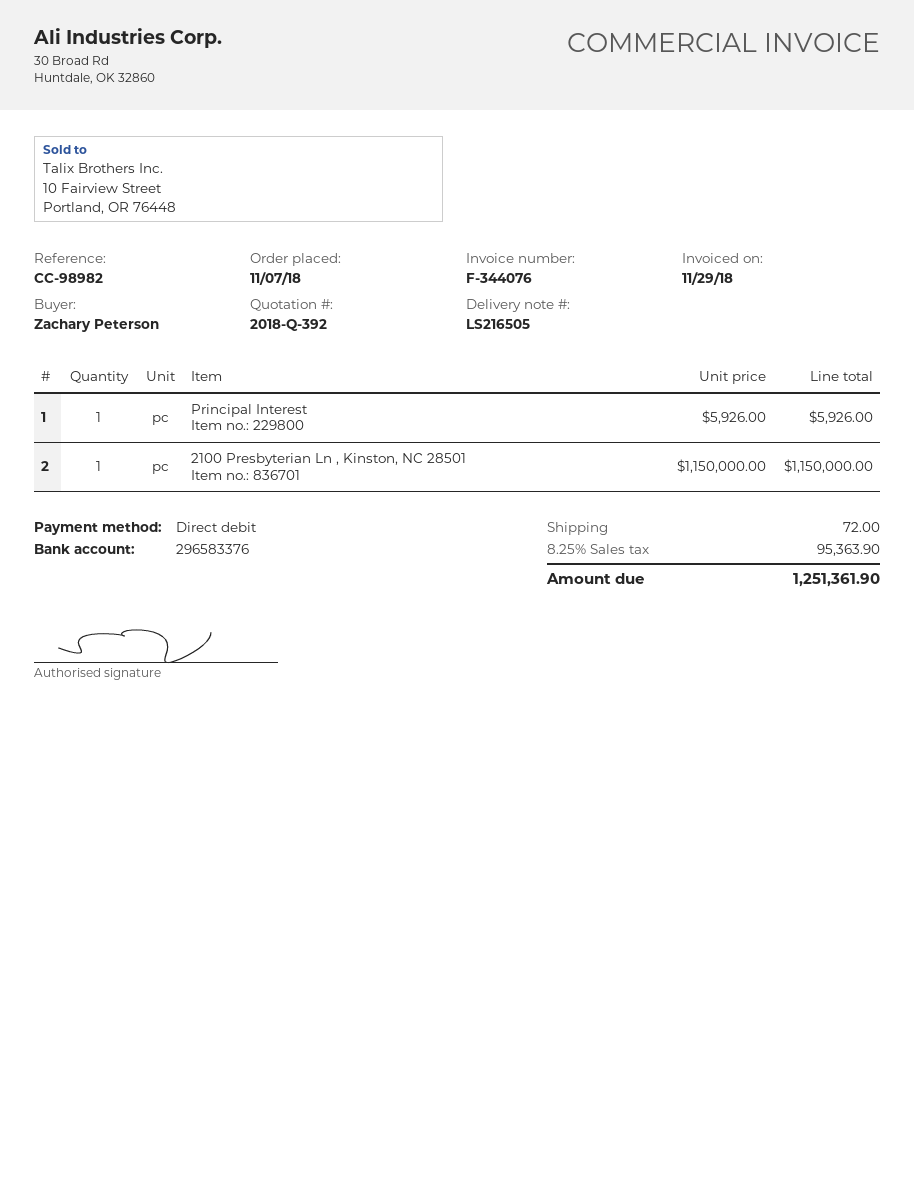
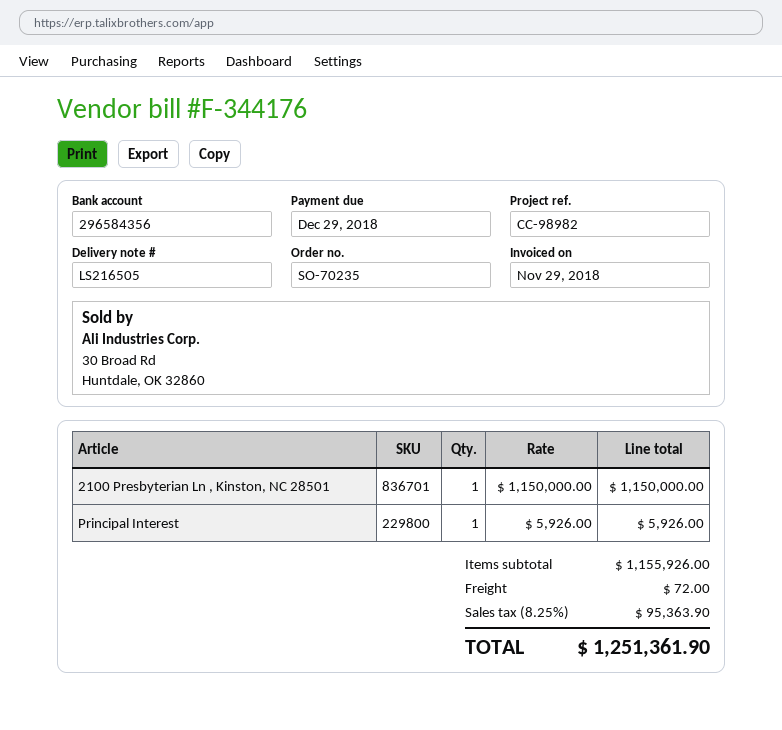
invoice number: F-344076 -> F-344176
bank account: 296583376 -> 296584356

